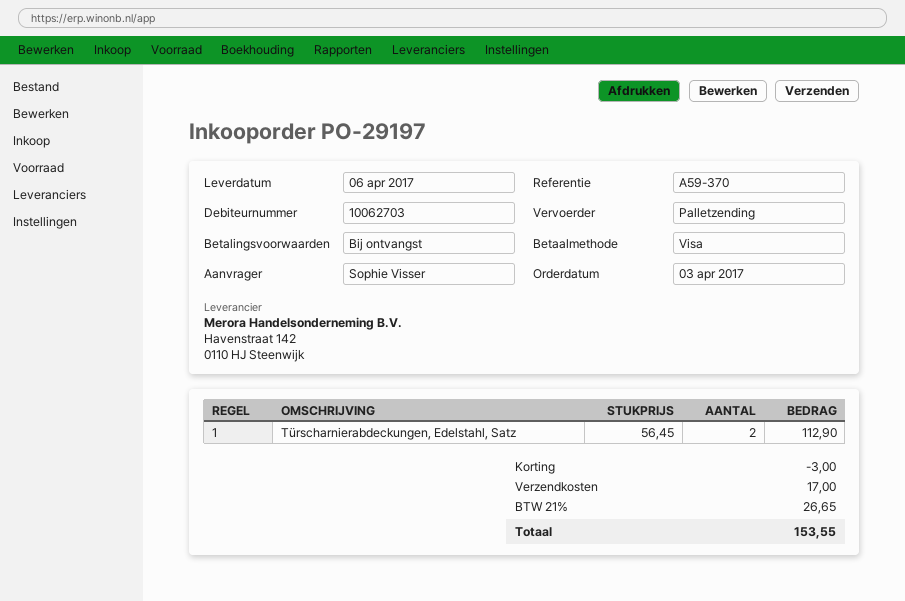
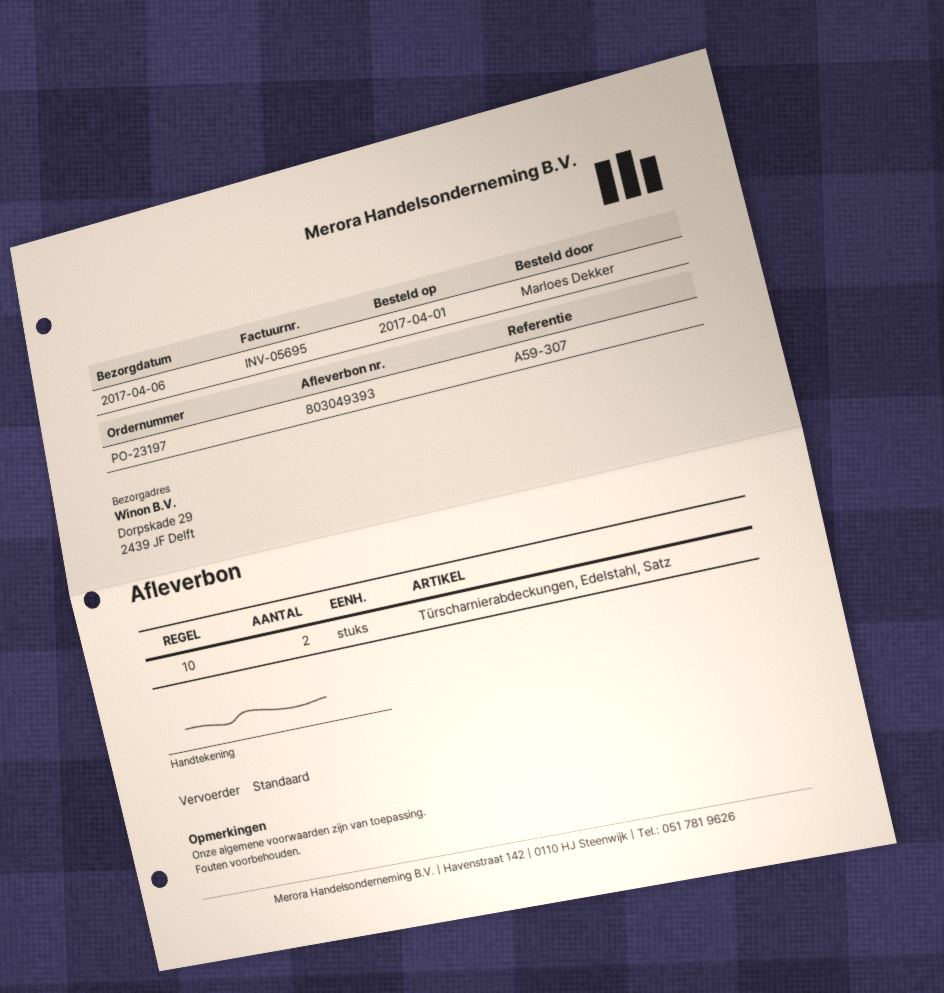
order number: PO-29197 -> PO-23197
order date: 2017-04-03 -> 2017-04-01
reference: A59-370 -> A59-307
ordered by: Sophie Visser -> Marloes Dekker
shipping method: pallet freight -> standard

